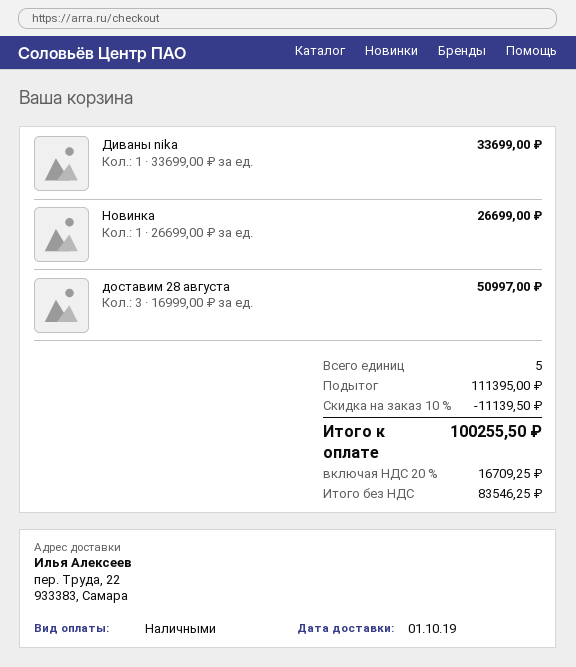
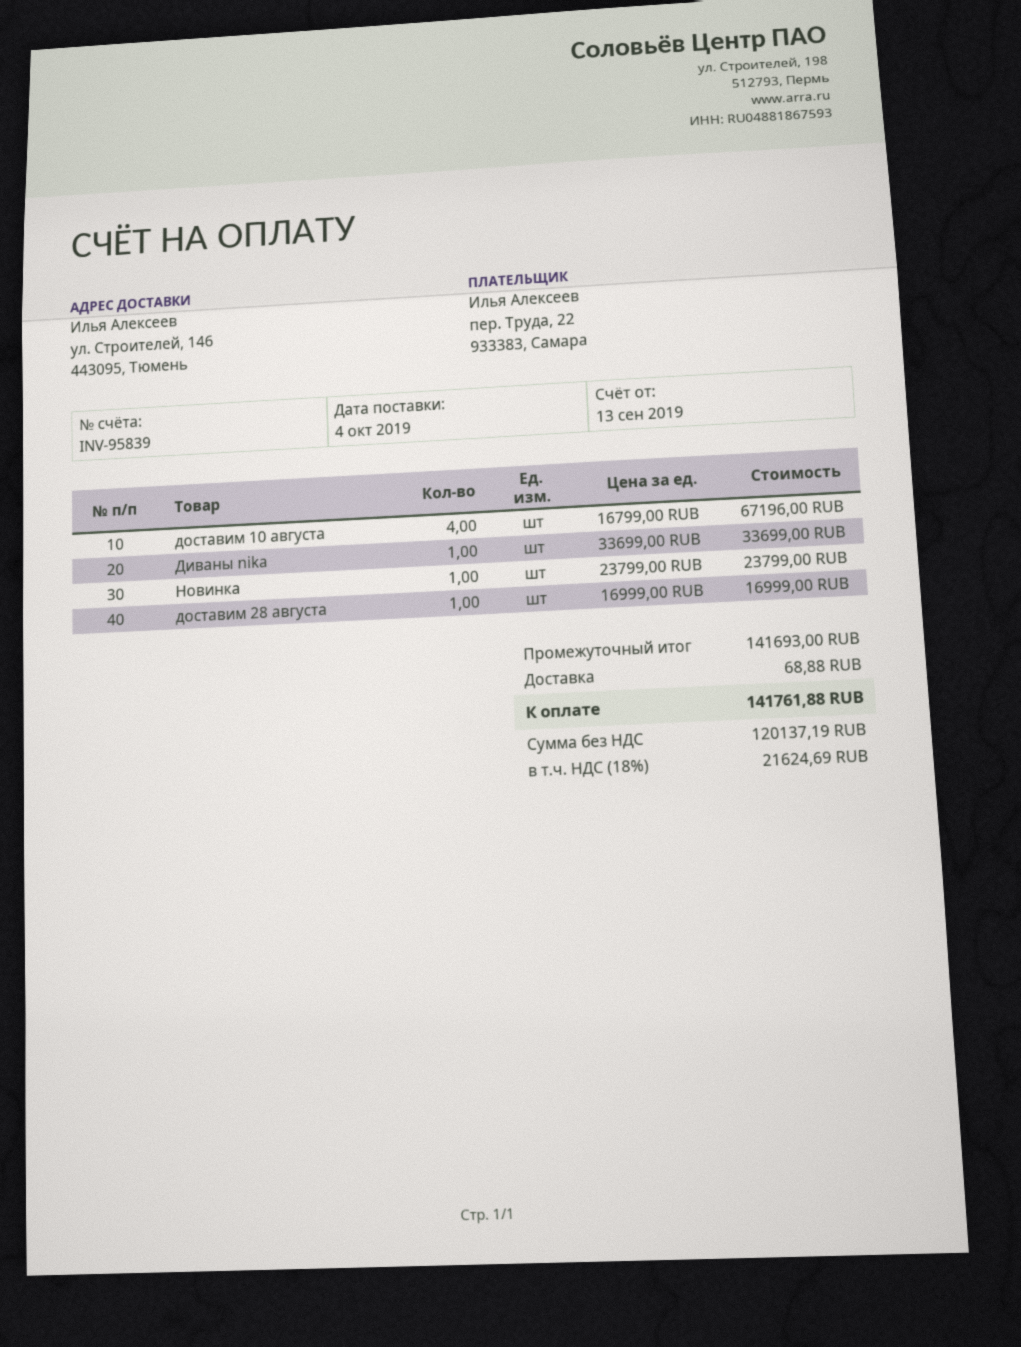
delivery date: 2019-10-01 -> 2019-10-04
ship to: пер. Труда, 22, 933383, Самара -> ул. Строителей, 146, 443095, Тюмень
Новинка: 1 x 26699.00 = 26699.00 -> 1 x 23799.00 = 23799.00
доставим 28 августа: 3 x 16999.00 = 50997.00 -> 1 x 16999.00 = 16999.00
доставим 10 августа: none -> 4 x 16799.00 = 67196.00
subtotal: 111395.00 -> 141693.00
discount: 10% = 11139.50 -> none
shipping: none -> 68.88
net: 83546.25 -> 120137.19
tax: 20% = 16709.25 -> 18% = 21624.69
total: 100255.50 -> 141761.88

